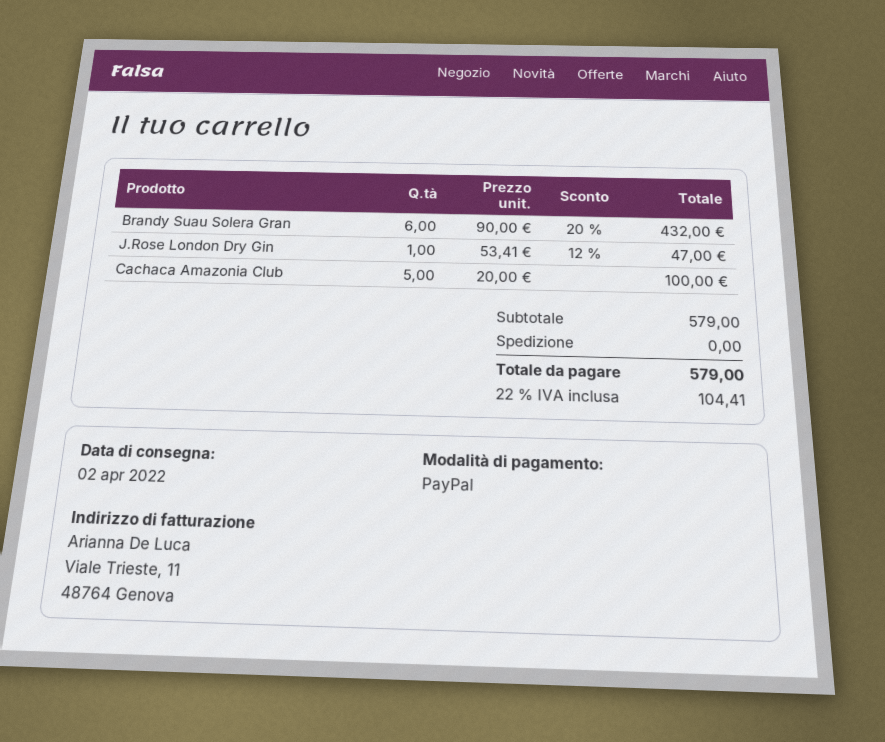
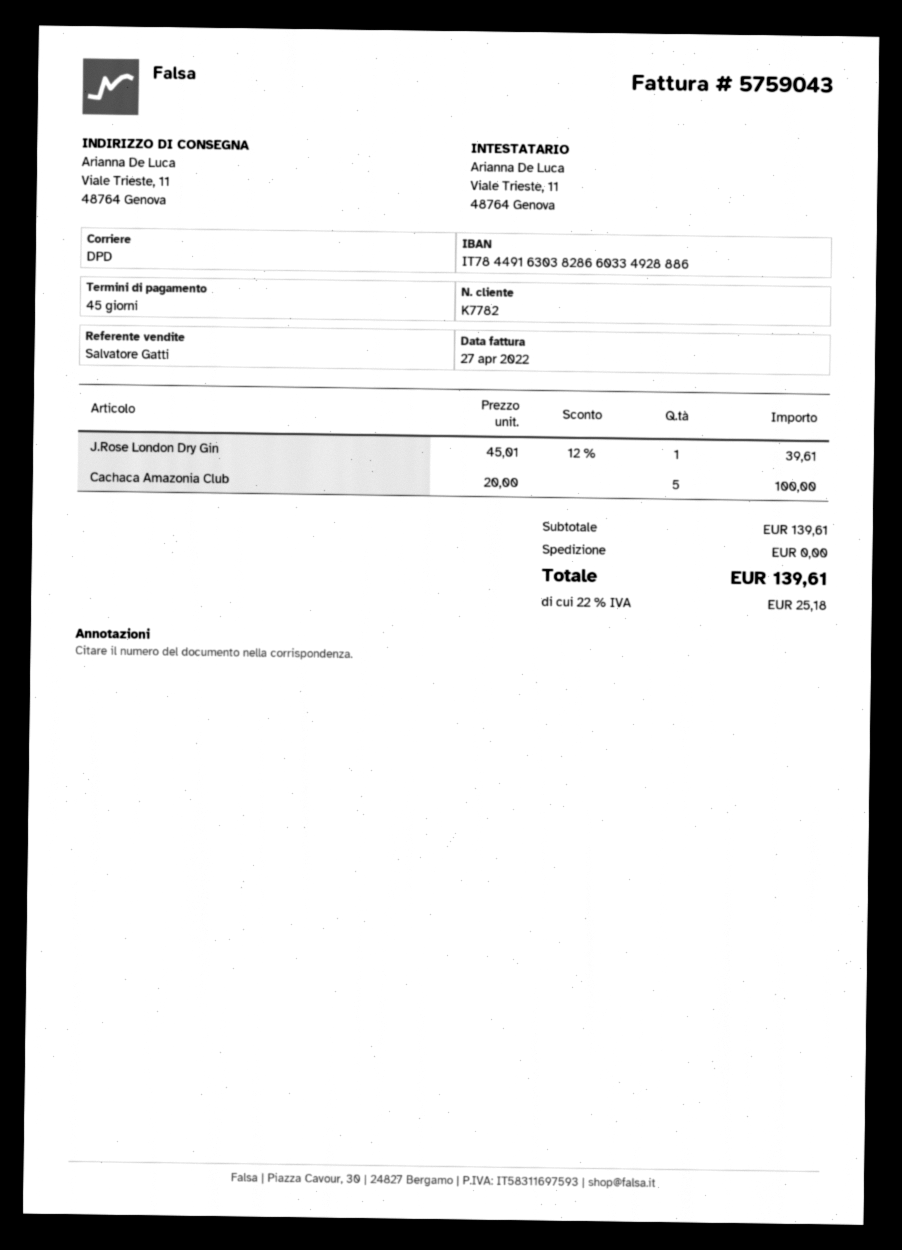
Brandy Suau Solera Gran: 6 x 90.00 - 20% = 432.00 -> none
J.Rose London Dry Gin: 1 x 53.41 - 12% = 47.00 -> 1 x 45.01 - 12% = 39.61
subtotal: 579.00 -> 139.61
tax: 22% = 104.41 -> 22% = 25.18
total: 579.00 -> 139.61

